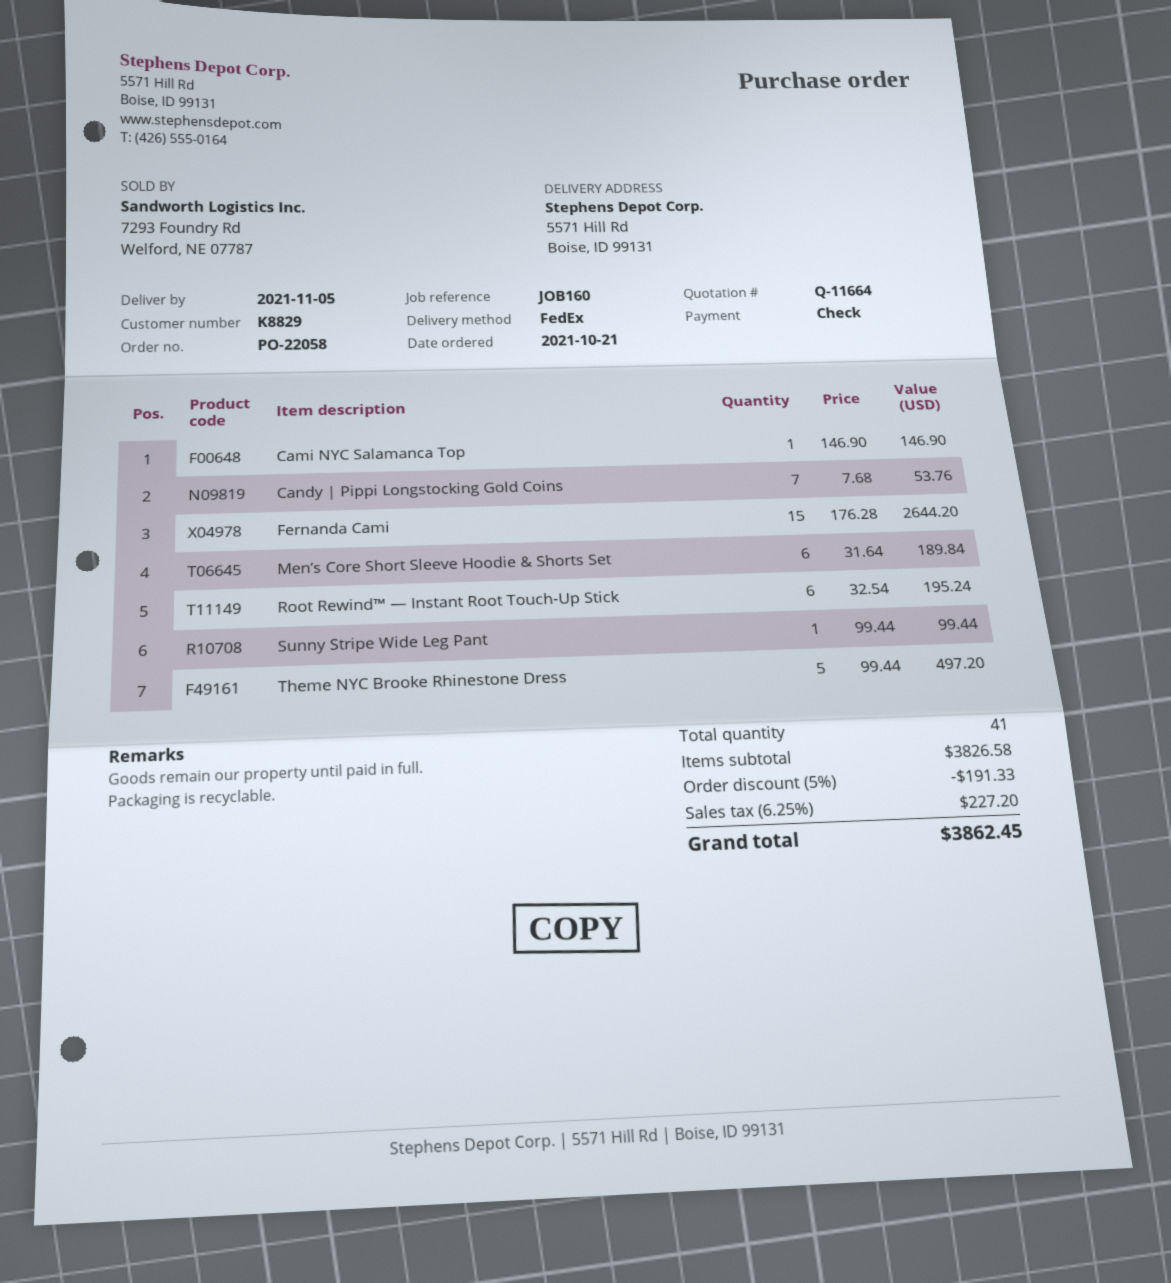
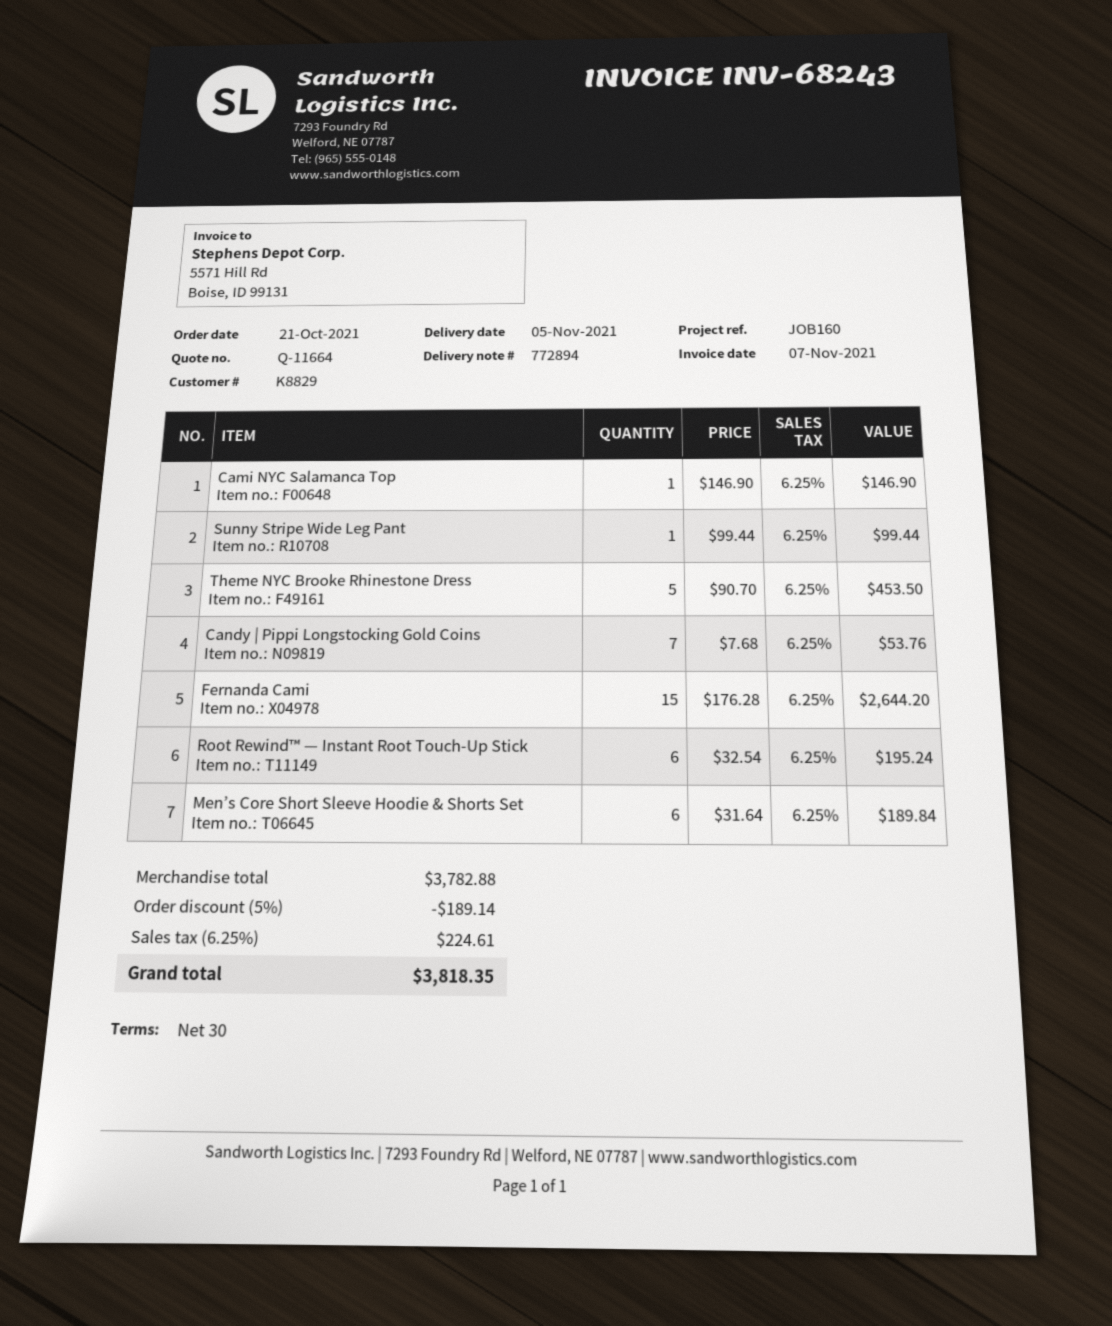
Theme NYC Brooke Rhinestone Dress: 5 x 99.44 = 497.20 -> 5 x 90.70 = 453.50
subtotal: 3826.58 -> 3782.88
discount: 5% = 191.33 -> 5% = 189.14
tax: 6.25% = 227.20 -> 6.25% = 224.61
total: 3862.45 -> 3818.35

